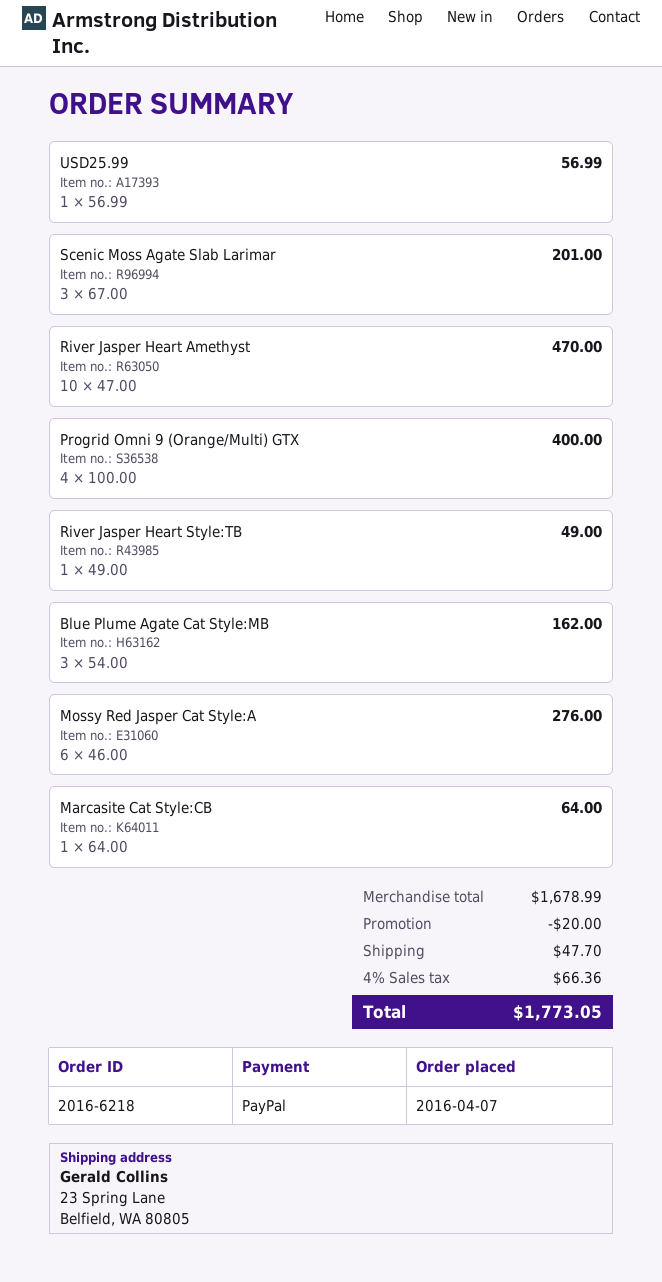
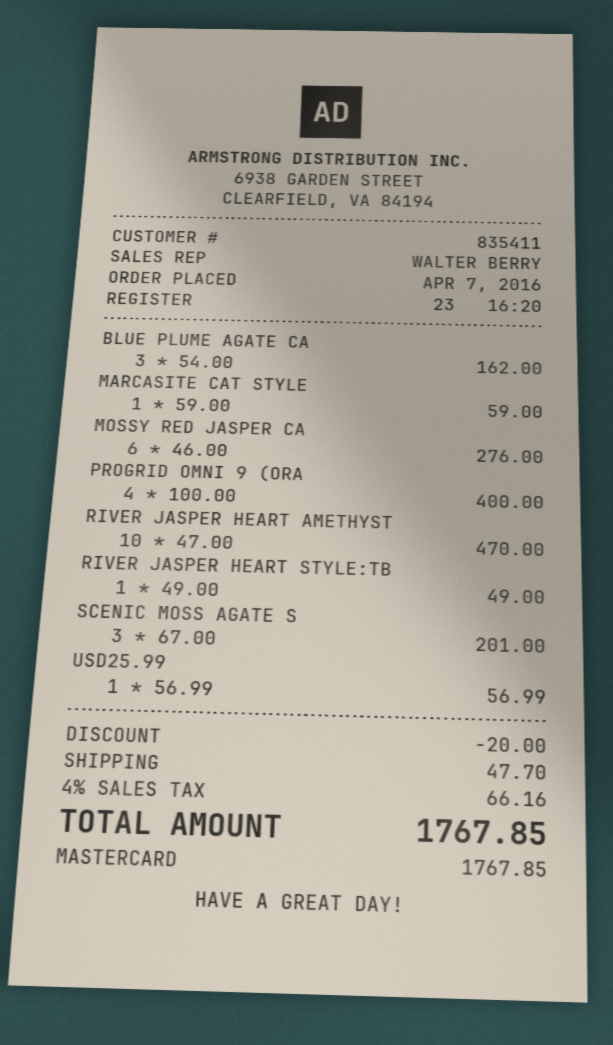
payment method: PayPal -> Mastercard
Marcasite Cat Style:CB: 1 x 64.00 = 64.00 -> 1 x 59.00 = 59.00
tax: 4% = 66.36 -> 4% = 66.16
total: 1773.05 -> 1767.85

